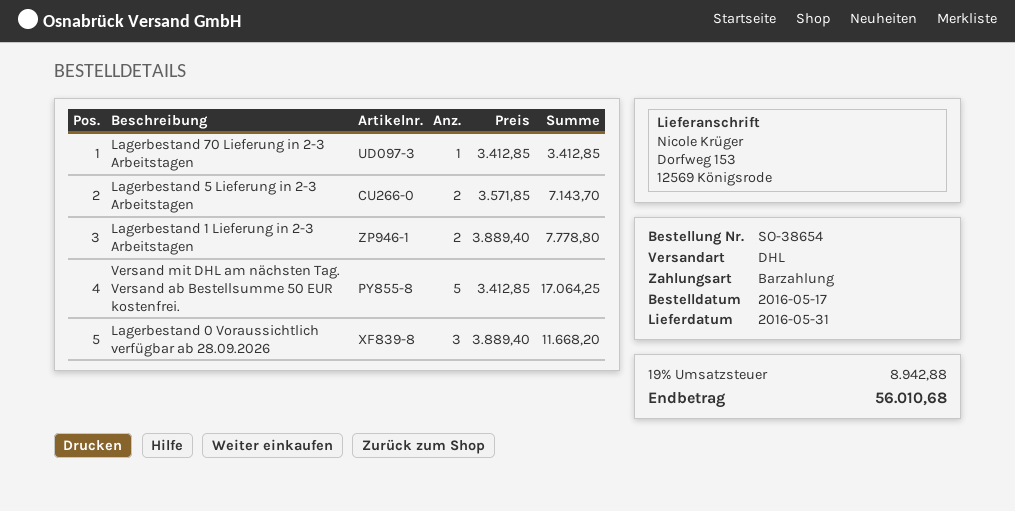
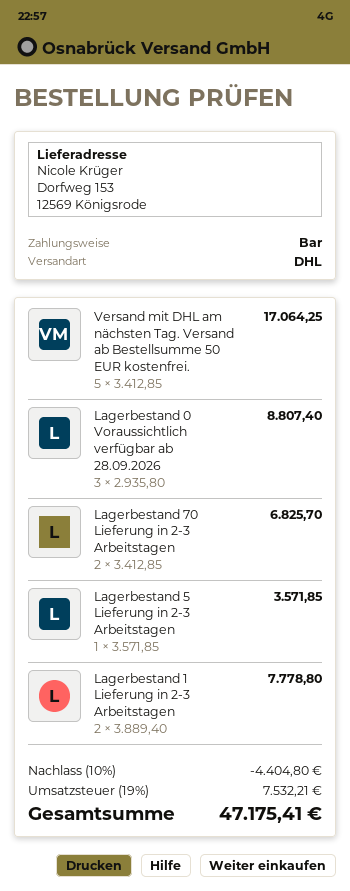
Lagerbestand 70 Lieferung in 2-3 Arbeitstagen: 1 x 3412.85 = 3412.85 -> 2 x 3412.85 = 6825.70
Lagerbestand 5 Lieferung in 2-3 Arbeitstagen: 2 x 3571.85 = 7143.70 -> 1 x 3571.85 = 3571.85
Lagerbestand 0 Voraussichtlich verfügbar ab 28.09.2026: 3 x 3889.40 = 11668.20 -> 3 x 2935.80 = 8807.40
discount: none -> 10% = 4404.80
tax: 19% = 8942.88 -> 19% = 7532.21
total: 56010.68 -> 47175.41

